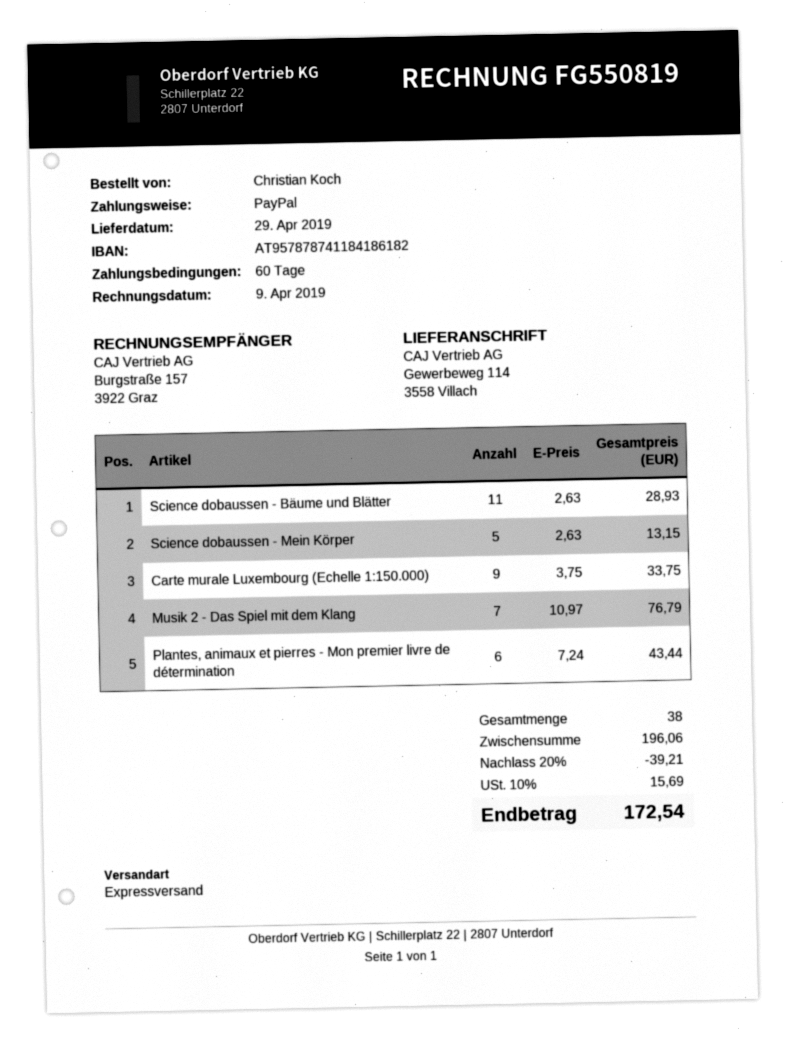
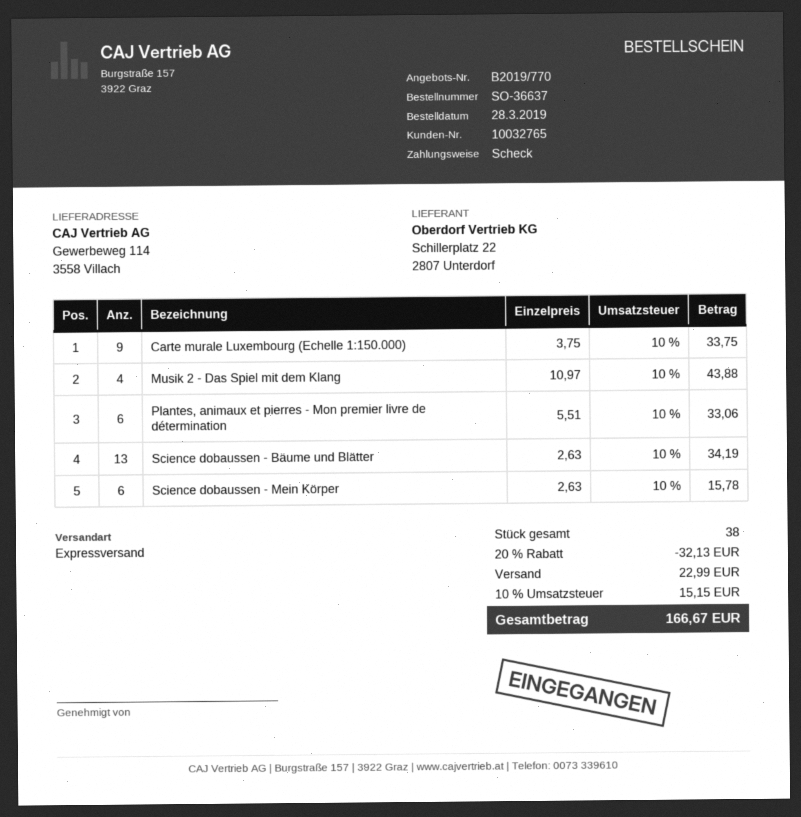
payment method: PayPal -> cheque
Science dobaussen - Bäume und Blätter: 11 x 2.63 = 28.93 -> 13 x 2.63 = 34.19
Science dobaussen - Mein Körper: 5 x 2.63 = 13.15 -> 6 x 2.63 = 15.78
Musik 2 - Das Spiel mit dem Klang: 7 x 10.97 = 76.79 -> 4 x 10.97 = 43.88
Plantes, animaux et pierres - Mon premier livre de détermination: 6 x 7.24 = 43.44 -> 6 x 5.51 = 33.06
discount: 20% = 39.21 -> 20% = 32.13
shipping: none -> 22.99
tax: 10% = 15.69 -> 10% = 15.15
total: 172.54 -> 166.67

